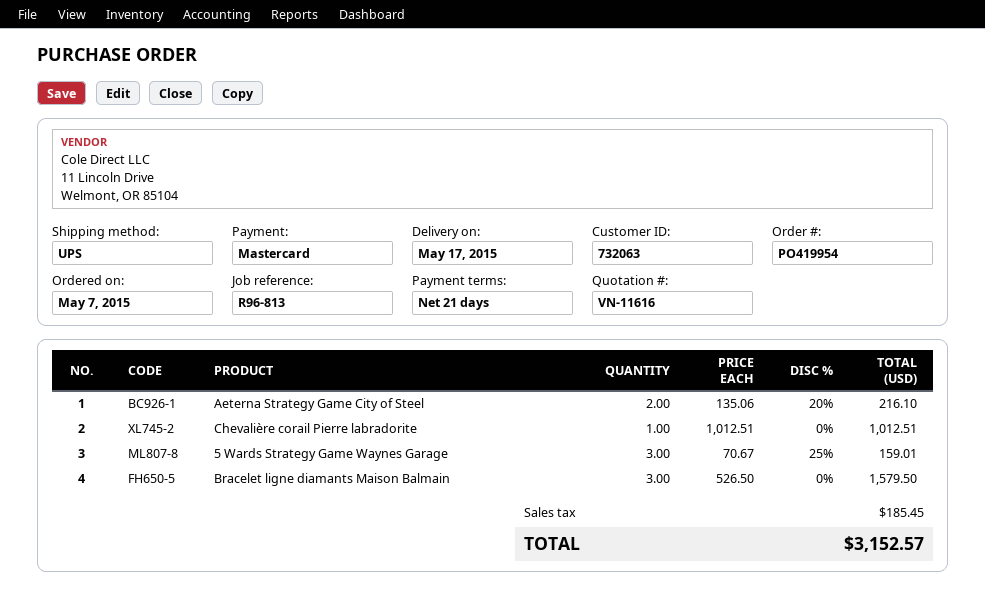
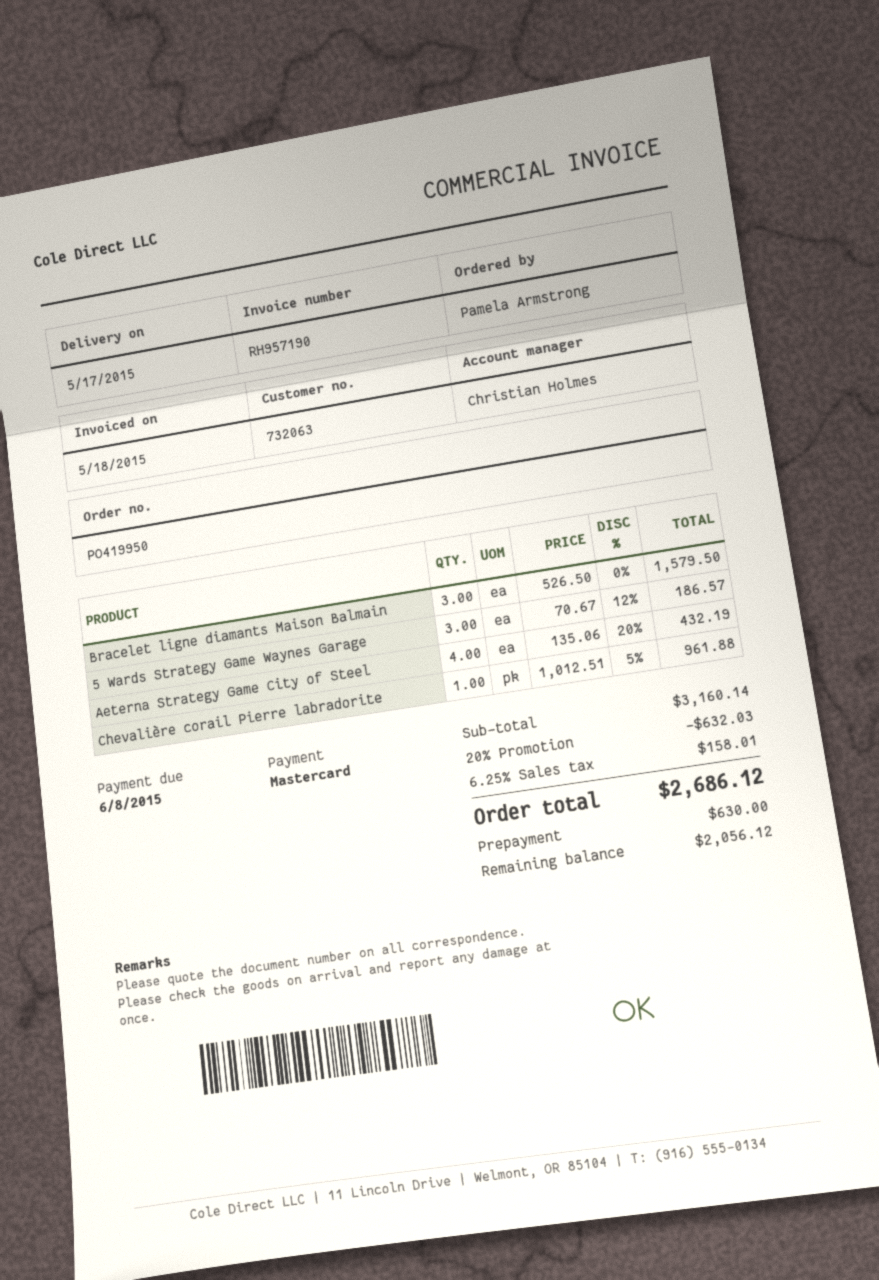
order number: PO419954 -> PO419950
Aeterna Strategy Game City of Steel: 2 x 135.06 - 20% = 216.10 -> 4 x 135.06 - 20% = 432.19
Chevalière corail Pierre labradorite: 1 x 1012.51 = 1012.51 -> 1 x 1012.51 - 5% = 961.88
5 Wards Strategy Game Waynes Garage: 3 x 70.67 - 25% = 159.01 -> 3 x 70.67 - 12% = 186.57
discount: none -> 20% = 632.03
tax: 185.45 -> 158.01
total: 3152.57 -> 2686.12

